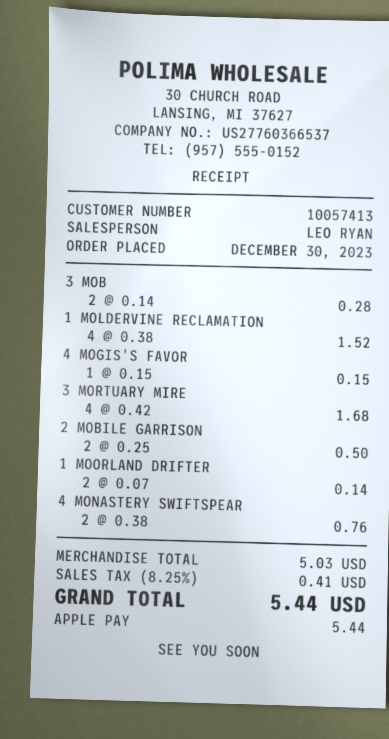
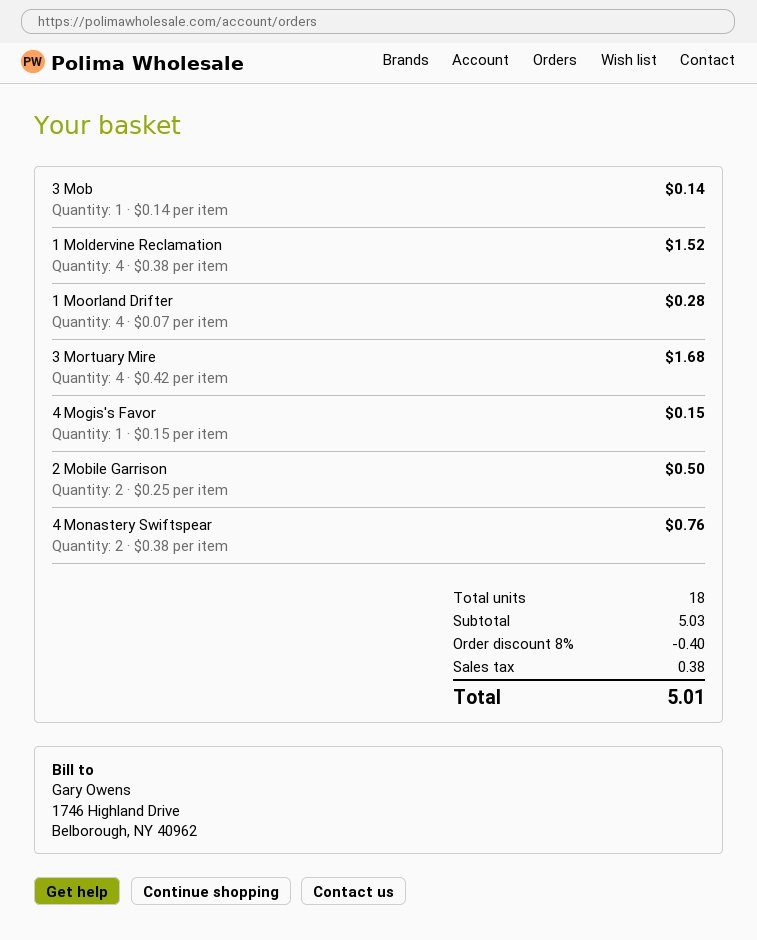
3 MOB: 2 x 0.14 = 0.28 -> 1 x 0.14 = 0.14
1 MOORLAND DRIFTER: 2 x 0.07 = 0.14 -> 4 x 0.07 = 0.28
discount: none -> 8% = 0.40
tax: 0.41 -> 0.38
total: 5.44 -> 5.01

